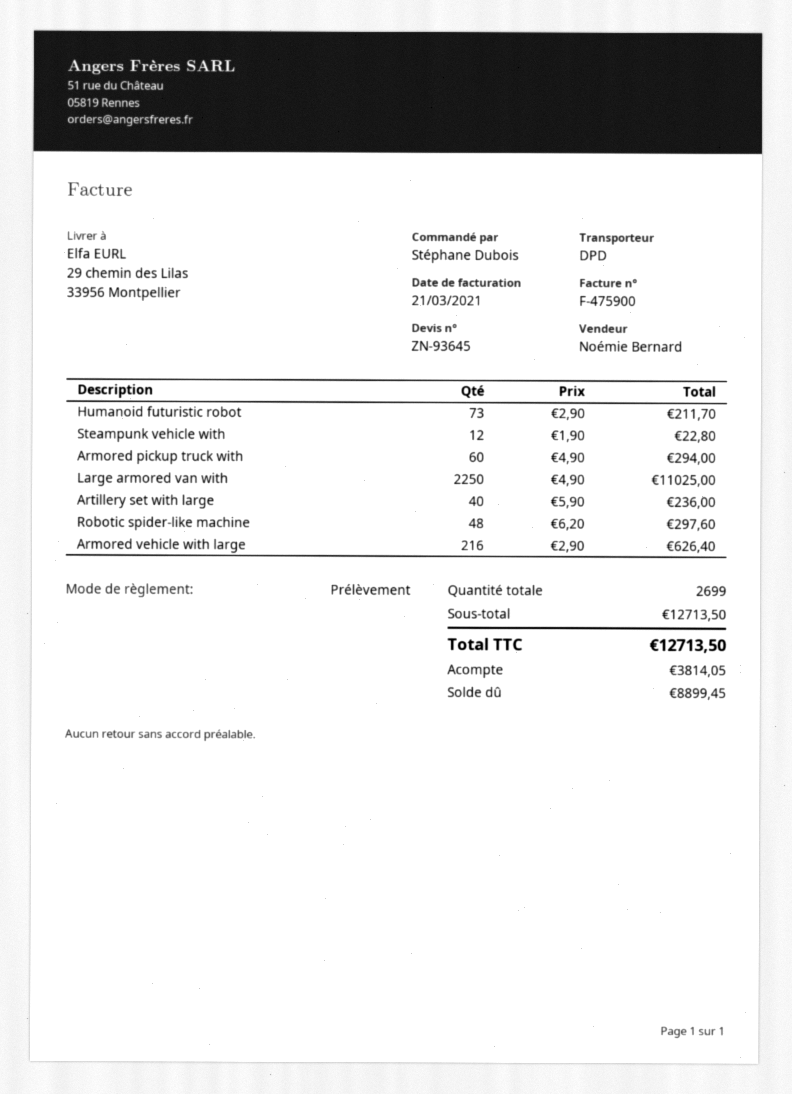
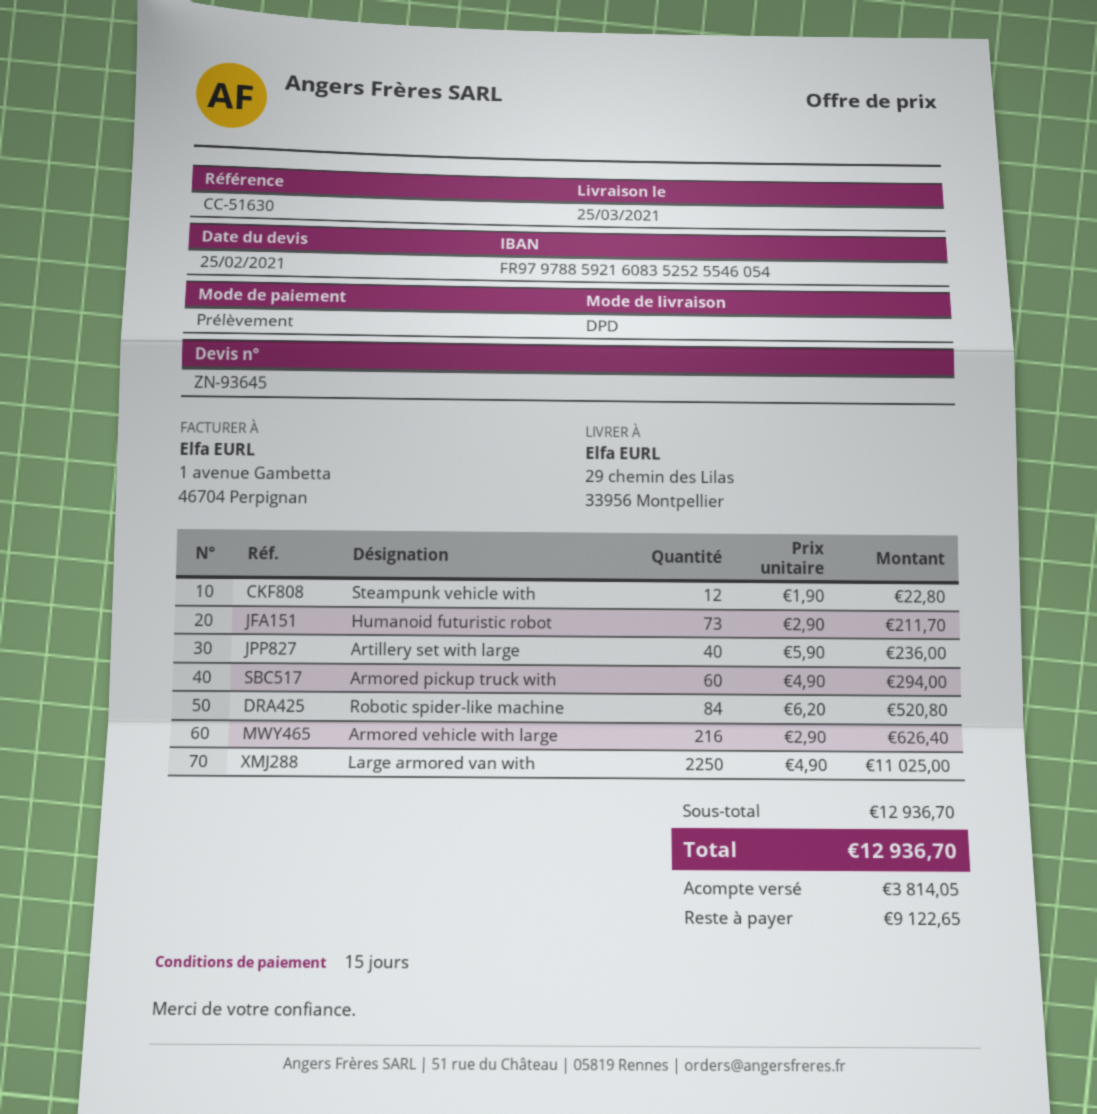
Robotic spider-like machine: 48 x 6.20 = 297.60 -> 84 x 6.20 = 520.80
subtotal: 12713.50 -> 12936.70
total: 12713.50 -> 12936.70
balance: 8899.45 -> 9122.65

